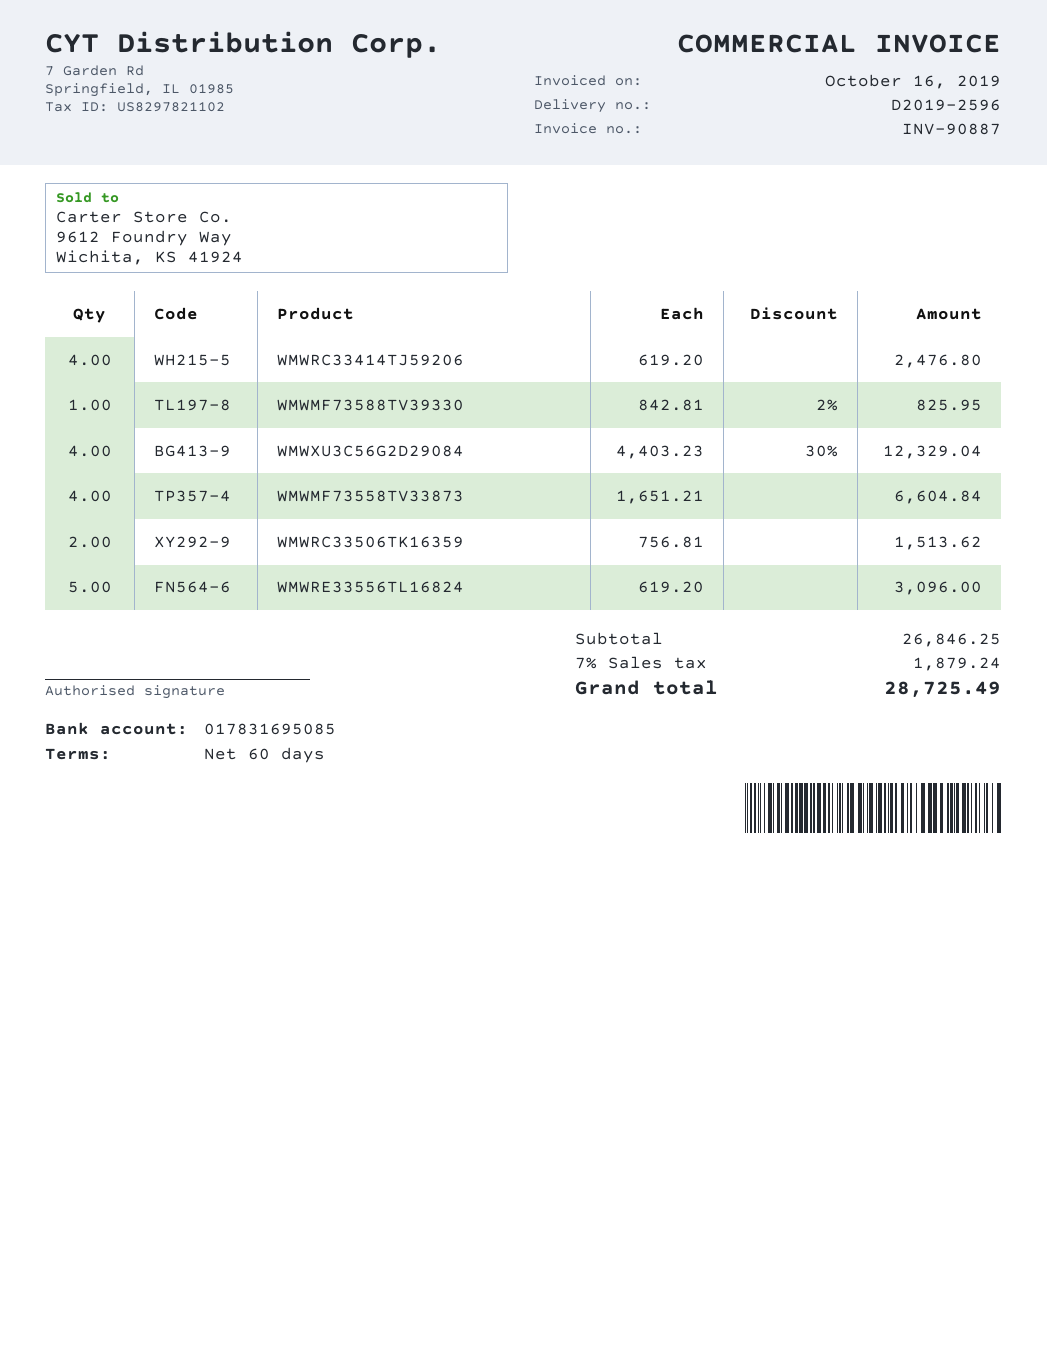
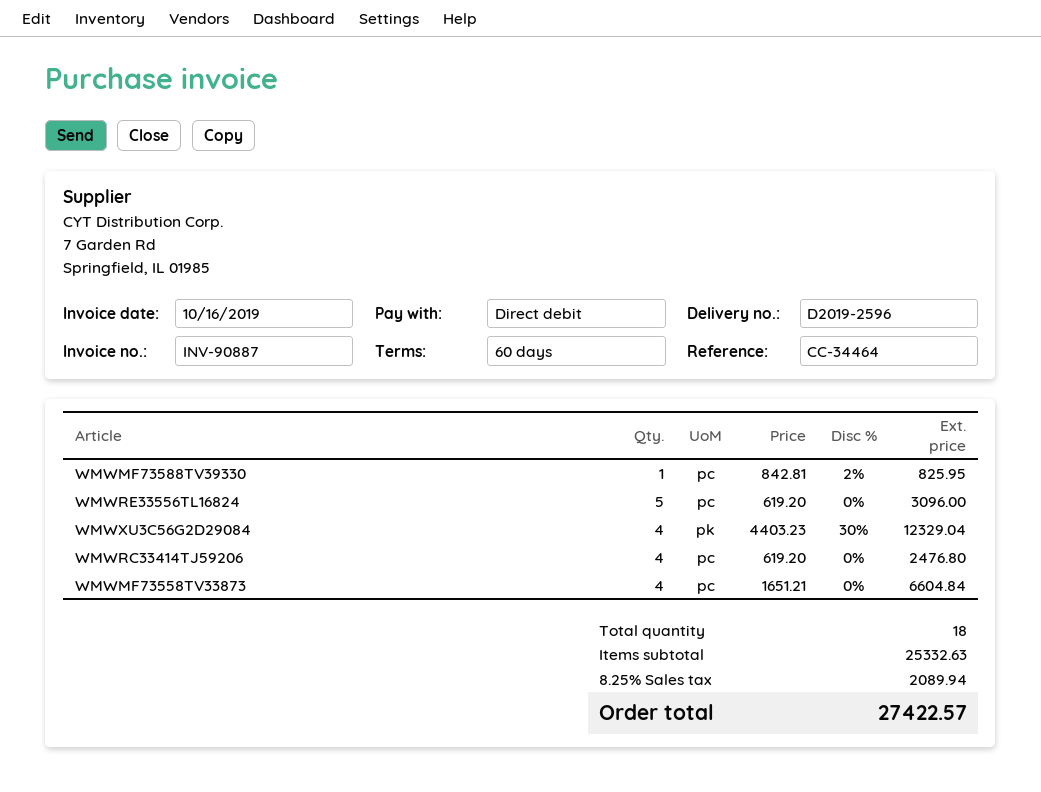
WMWRC33506TK16359: 2 x 756.81 = 1513.62 -> none
subtotal: 26846.25 -> 25332.63
tax: 7% = 1879.24 -> 8.25% = 2089.94
total: 28725.49 -> 27422.57

